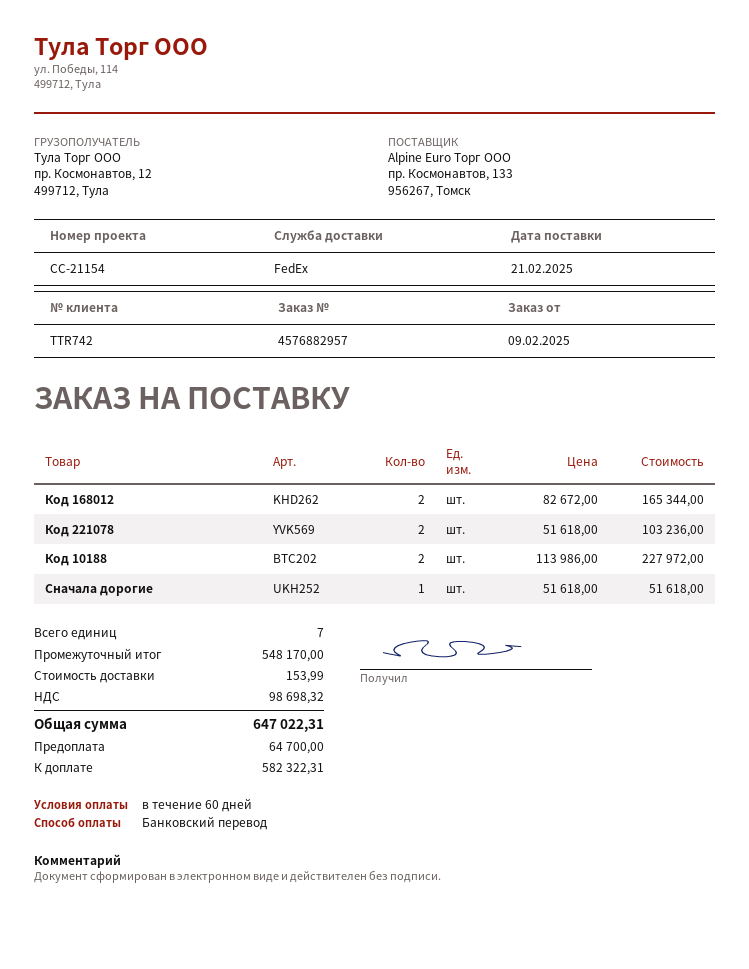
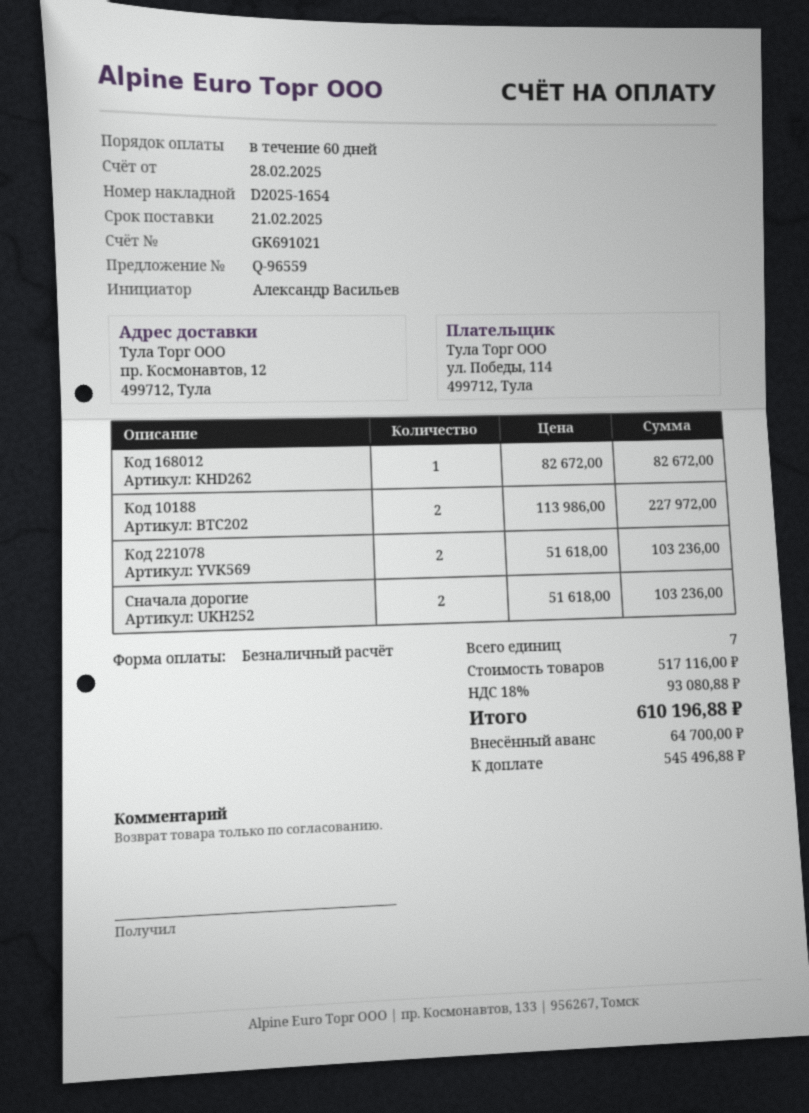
Код 168012: 2 x 82672.00 = 165344.00 -> 1 x 82672.00 = 82672.00
Сначала дорогие: 1 x 51618.00 = 51618.00 -> 2 x 51618.00 = 103236.00
subtotal: 548170.00 -> 517116.00
shipping: 153.99 -> none
tax: 98698.32 -> 93080.88
total: 647022.31 -> 610196.88
balance: 582322.31 -> 545496.88

